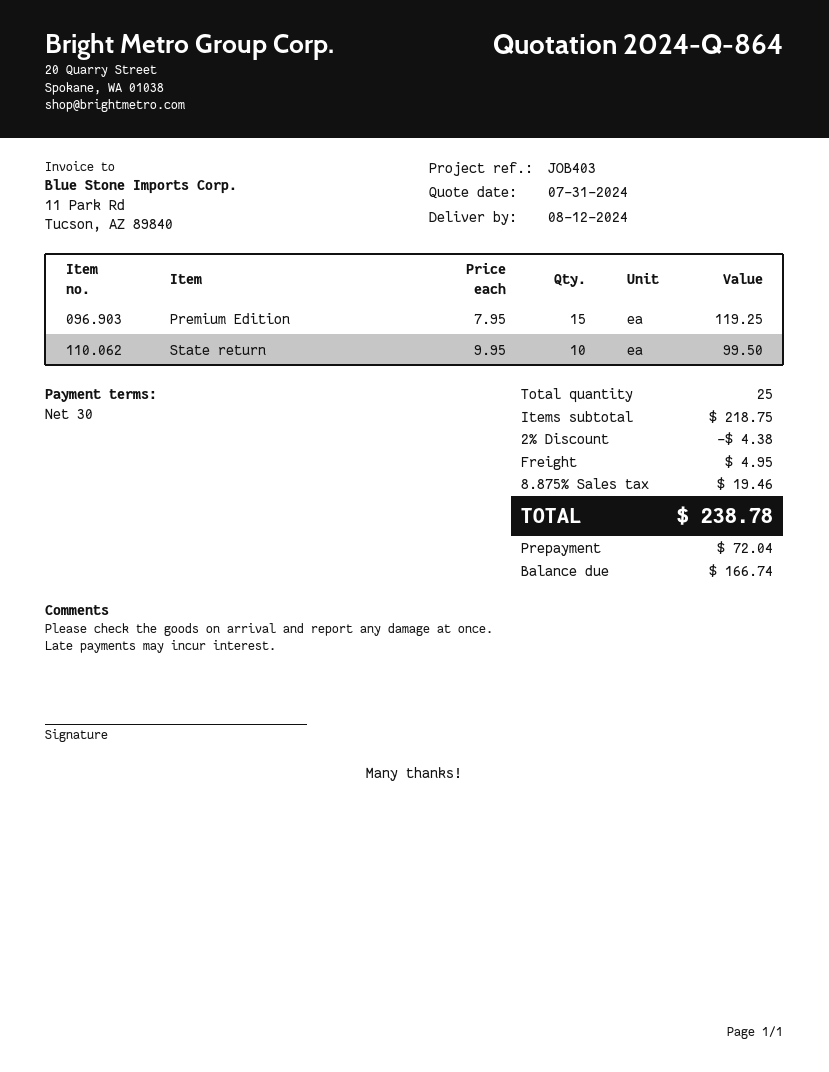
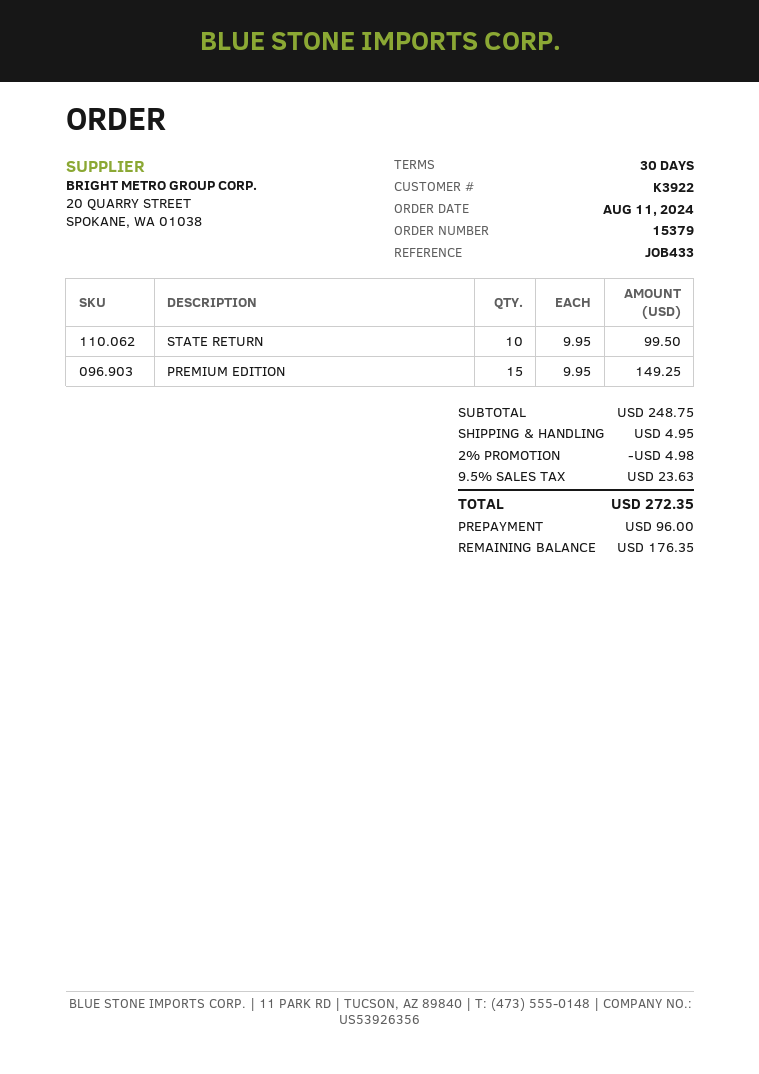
reference: JOB403 -> JOB433
Premium Edition: 15 x 7.95 = 119.25 -> 15 x 9.95 = 149.25
subtotal: 218.75 -> 248.75
discount: 2% = 4.38 -> 2% = 4.98
tax: 8.875% = 19.46 -> 9.5% = 23.63
total: 238.78 -> 272.35
deposit: 72.04 -> 96.00
balance: 166.74 -> 176.35

